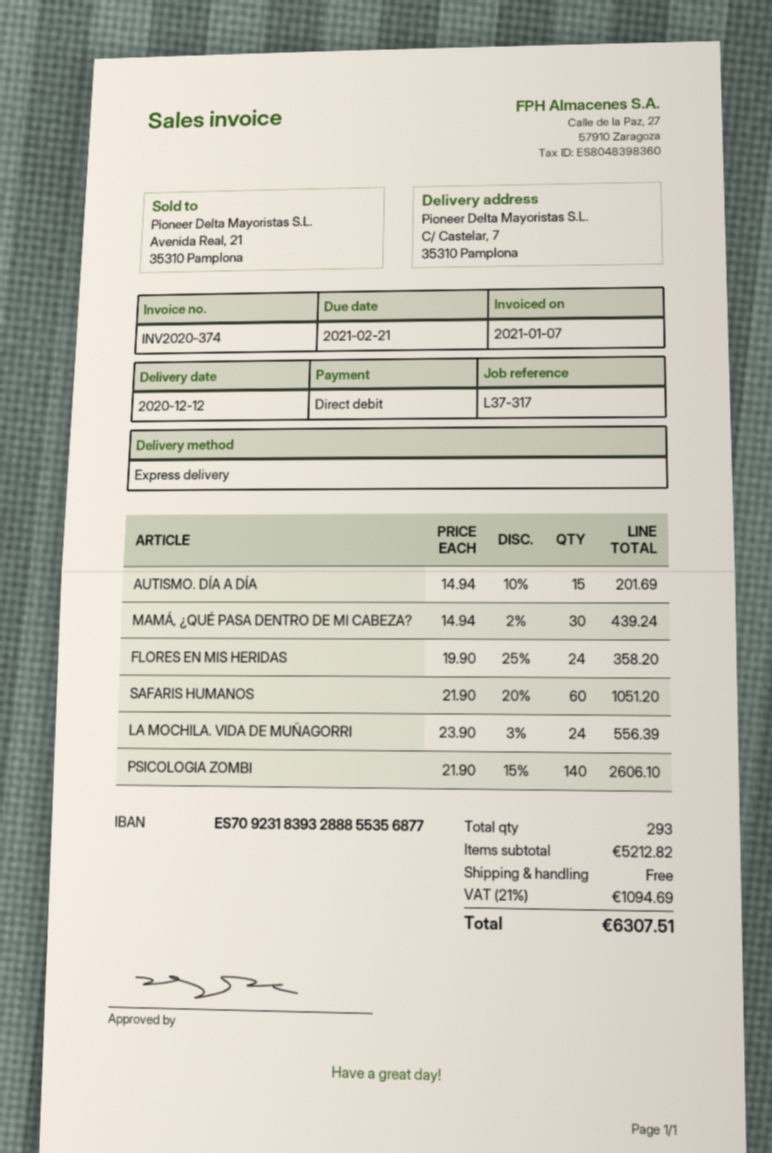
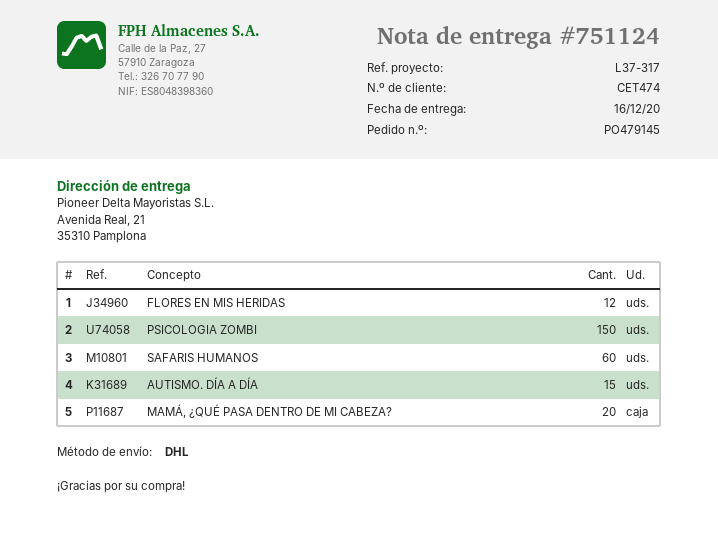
delivery date: 2020-12-12 -> 2020-12-16
shipping method: express -> DHL
ship to: C/ Castelar, 7, 35310 Pamplona -> Avenida Real, 21, 35310 Pamplona
MAMÁ, ¿QUÉ PASA DENTRO DE MI CABEZA?: 30 -> 20
FLORES EN MIS HERIDAS: 24 -> 12
LA MOCHILA. VIDA DE MUÑAGORRI: 24 -> none
PSICOLOGIA ZOMBI: 140 -> 150

